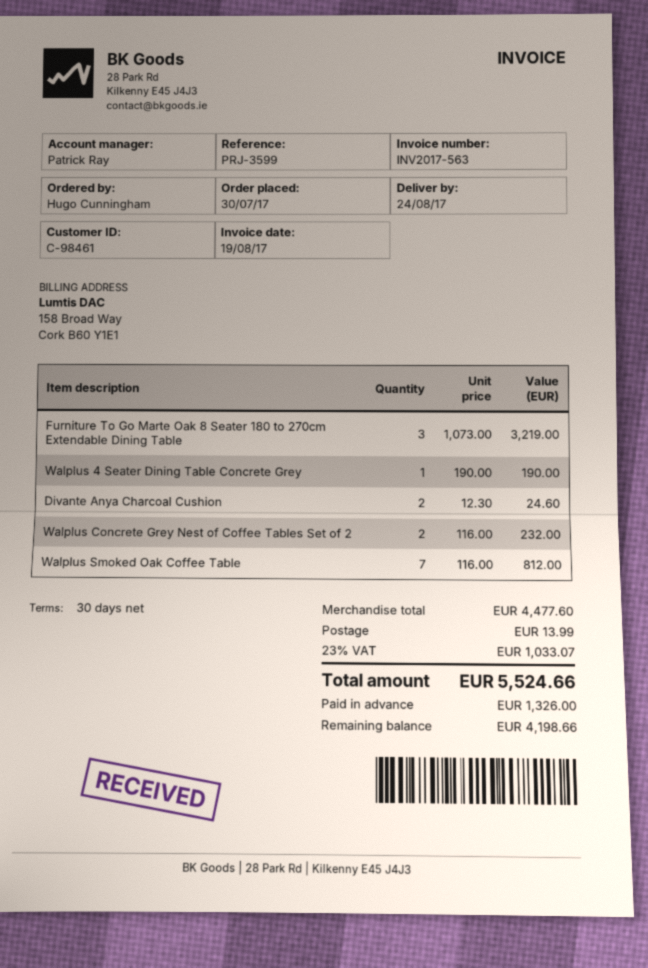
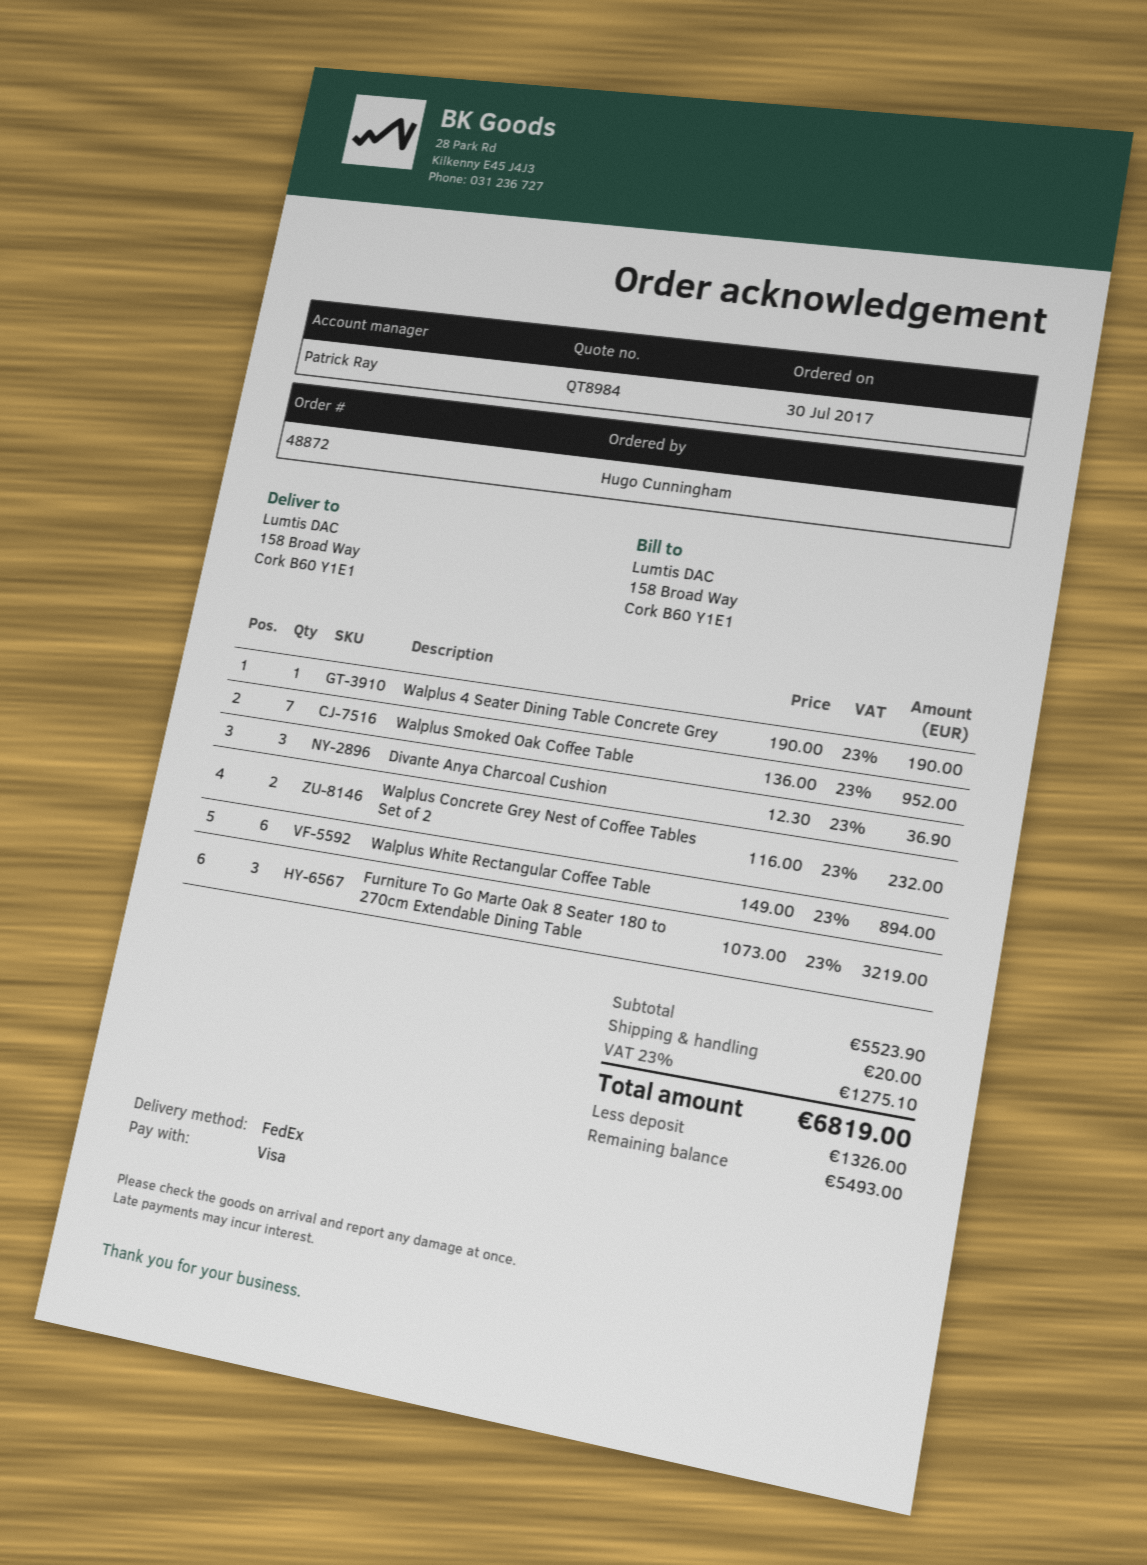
Divante Anya Charcoal Cushion: 2 x 12.30 = 24.60 -> 3 x 12.30 = 36.90
Walplus Smoked Oak Coffee Table: 7 x 116.00 = 812.00 -> 7 x 136.00 = 952.00
Walplus White Rectangular Coffee Table: none -> 6 x 149.00 = 894.00
subtotal: 4477.60 -> 5523.90
shipping: 13.99 -> 20.00
tax: 23% = 1033.07 -> 23% = 1275.10
total: 5524.66 -> 6819.00
balance: 4198.66 -> 5493.00

